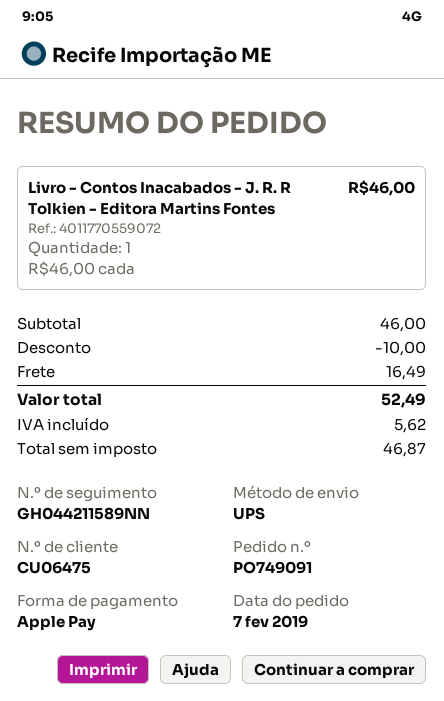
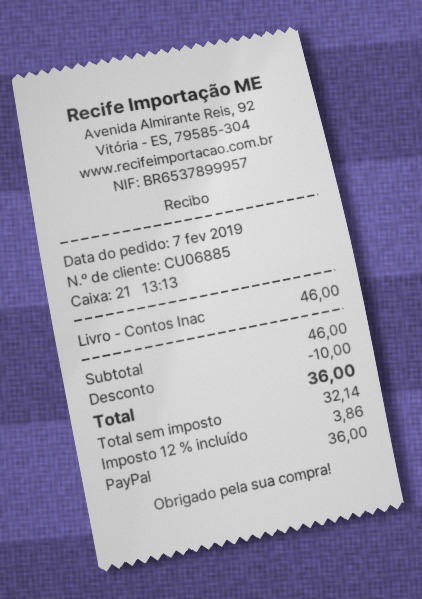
customer number: CU06475 -> CU06885
payment method: Apple Pay -> PayPal
shipping: 16.49 -> none
net: 46.87 -> 32.14
tax: 5.62 -> 3.86
total: 52.49 -> 36.00

